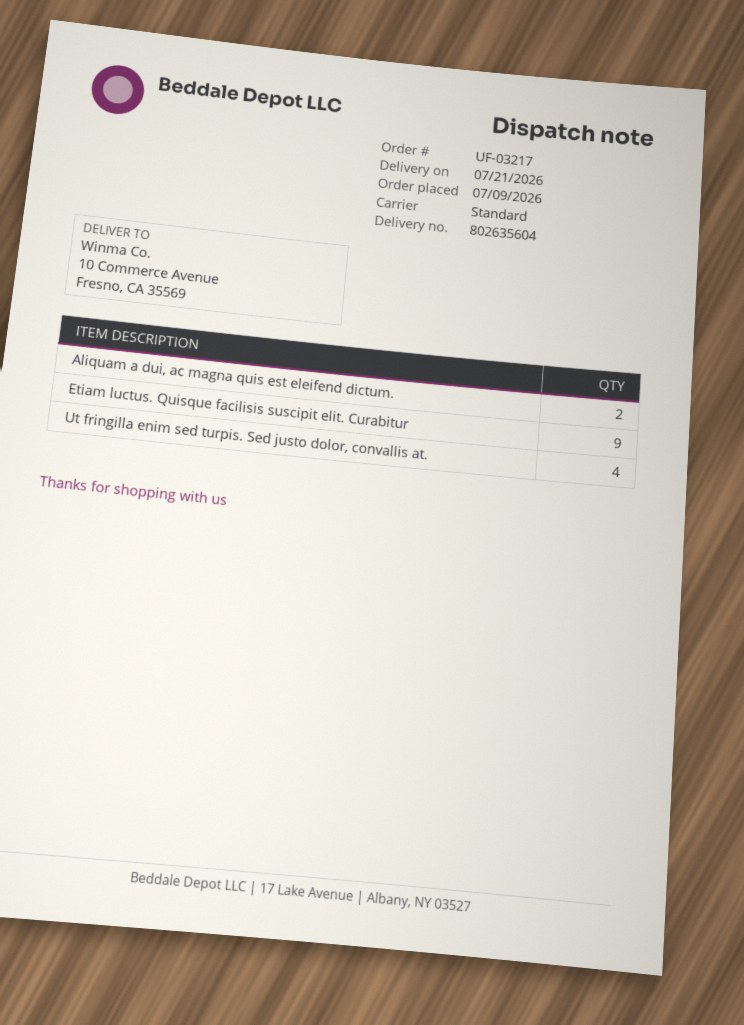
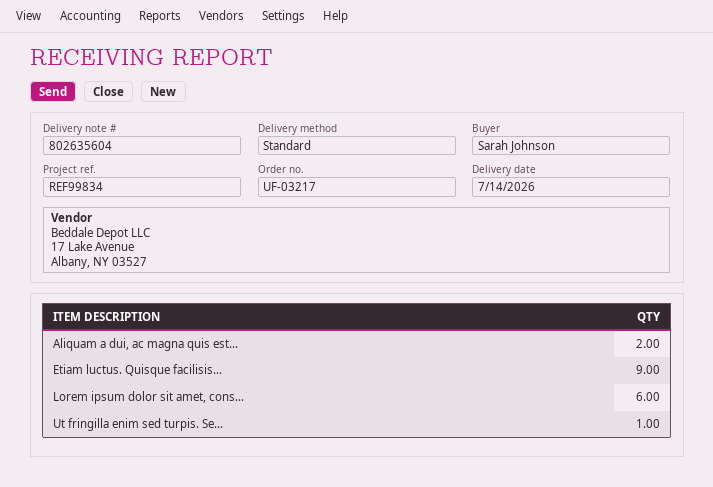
delivery date: 2026-07-21 -> 2026-07-14
Ut fringilla enim sed turpis. Sed justo dolor, convallis at.: 4 -> 1
Lorem ipsum dolor sit amet, cons...: none -> 6

